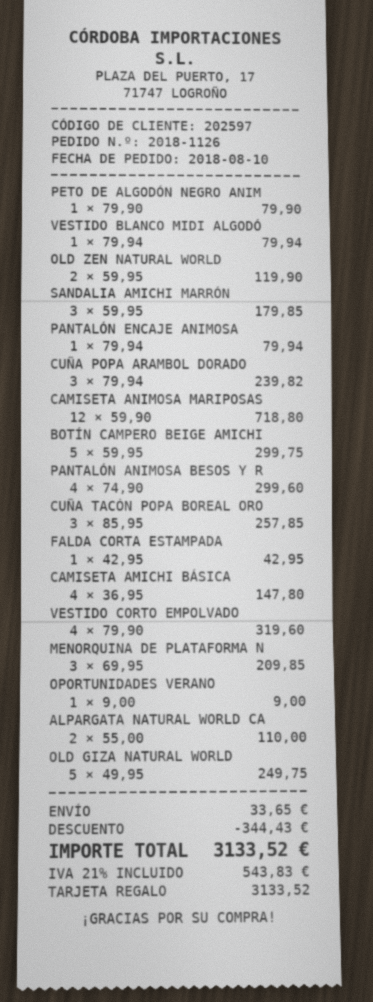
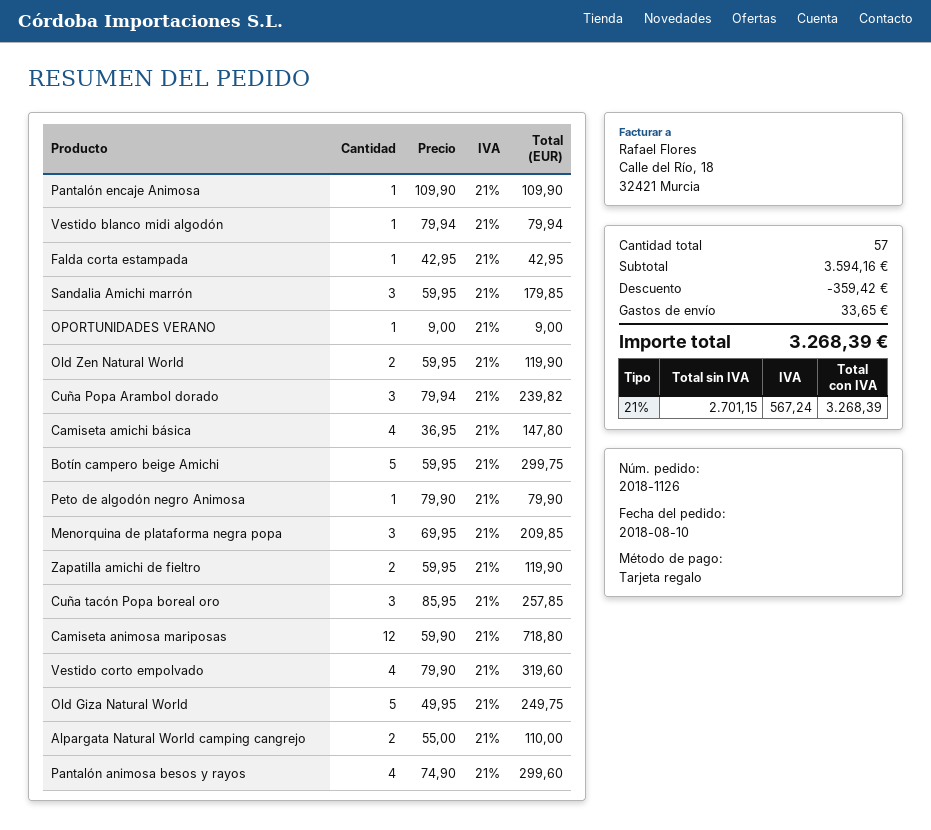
PANTALÓN ENCAJE ANIMOSA: 1 x 79.94 = 79.94 -> 1 x 109.90 = 109.90
Zapatilla amichi de fieltro: none -> 2 x 59.95 = 119.90
discount: 344.43 -> 359.42
tax: 21% = 543.83 -> 21% = 567.24
total: 3133.52 -> 3268.39

